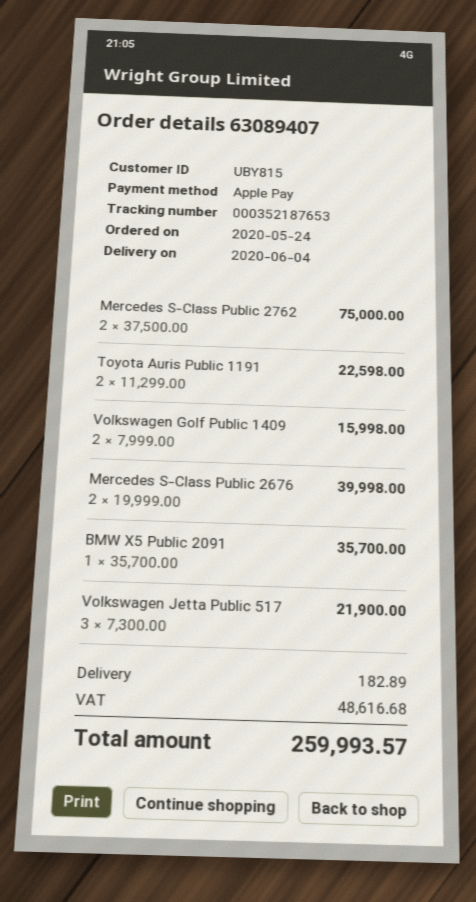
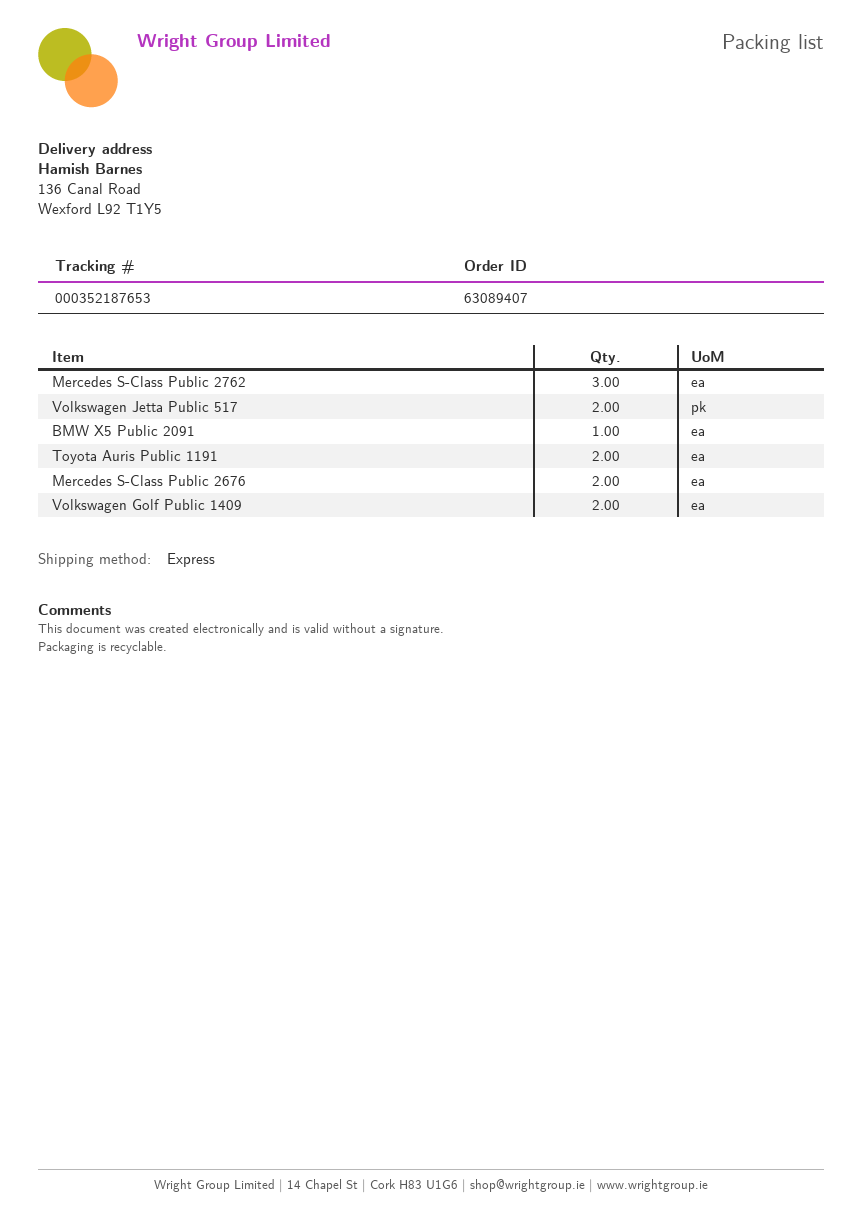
Mercedes S-Class Public 2762: 2 -> 3
Volkswagen Jetta Public 517: 3 -> 2

